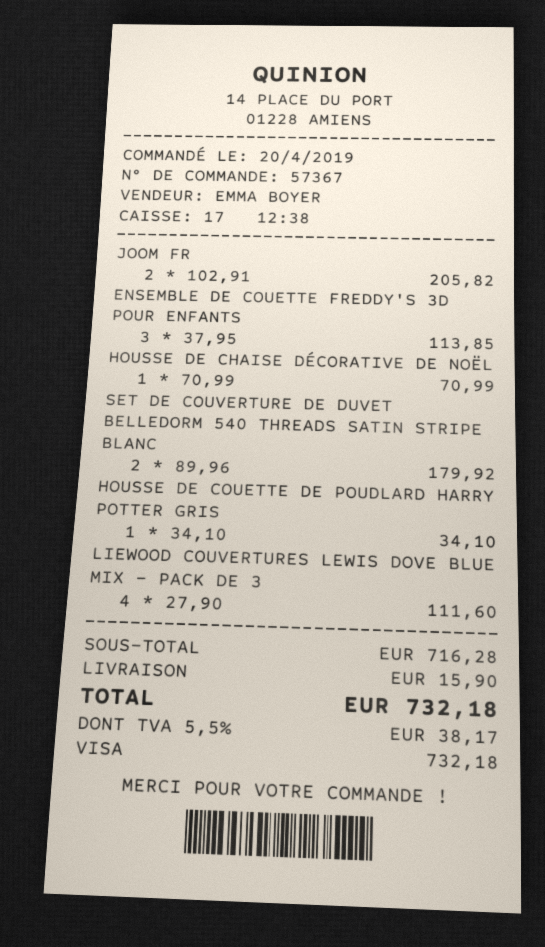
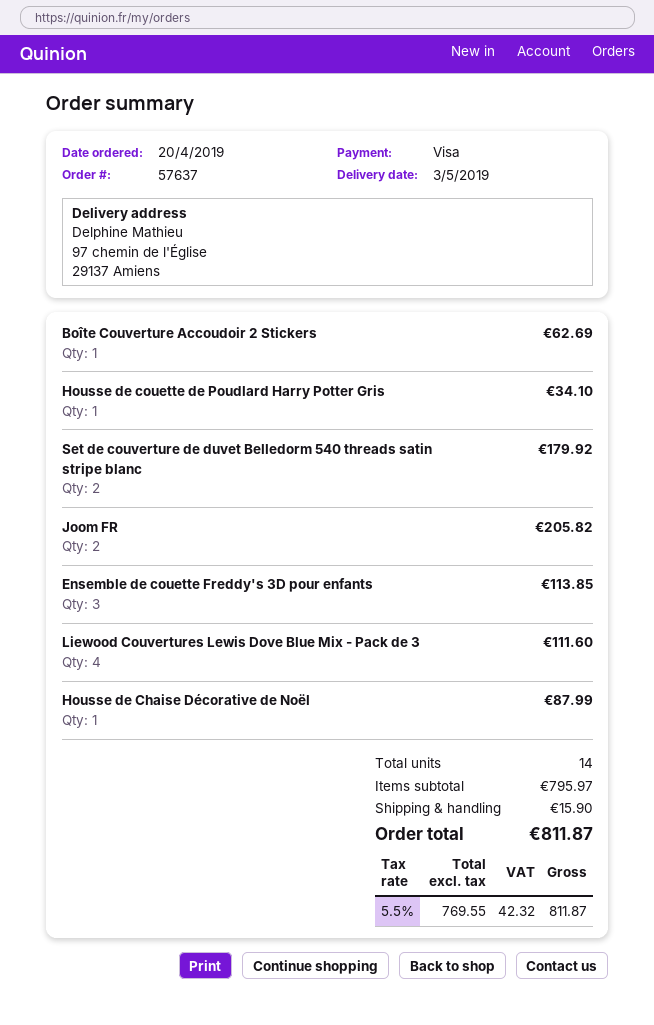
order number: 57367 -> 57637
HOUSSE DE CHAISE DÉCORATIVE DE NOËL: 1 for 70.99 -> 1 for 87.99
Boîte Couverture Accoudoir 2 Stickers: none -> 1 for 62.69
subtotal: 716.28 -> 795.97
tax: 5.5% = 38.17 -> 5.5% = 42.32
total: 732.18 -> 811.87

